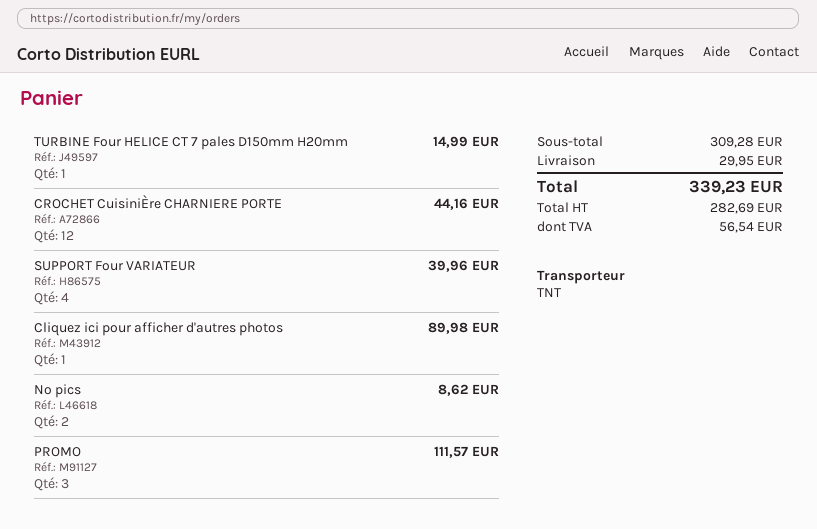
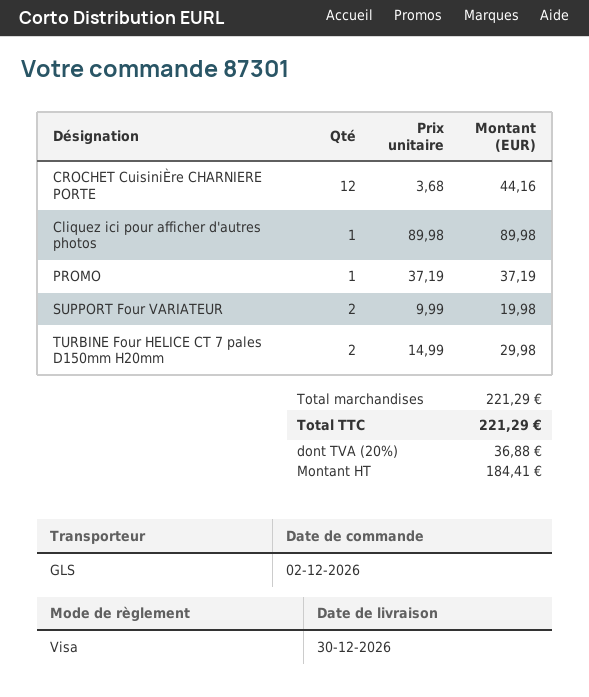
shipping method: TNT -> GLS
TURBINE Four HELICE CT 7 pales D150mm H20mm: 1 for 14.99 -> 2 for 29.98
SUPPORT Four VARIATEUR: 4 for 39.96 -> 2 for 19.98
No pics: 2 for 8.62 -> none
PROMO: 3 for 111.57 -> 1 for 37.19
subtotal: 309.28 -> 221.29
shipping: 29.95 -> none
net: 282.69 -> 184.41
tax: 56.54 -> 36.88
total: 339.23 -> 221.29

